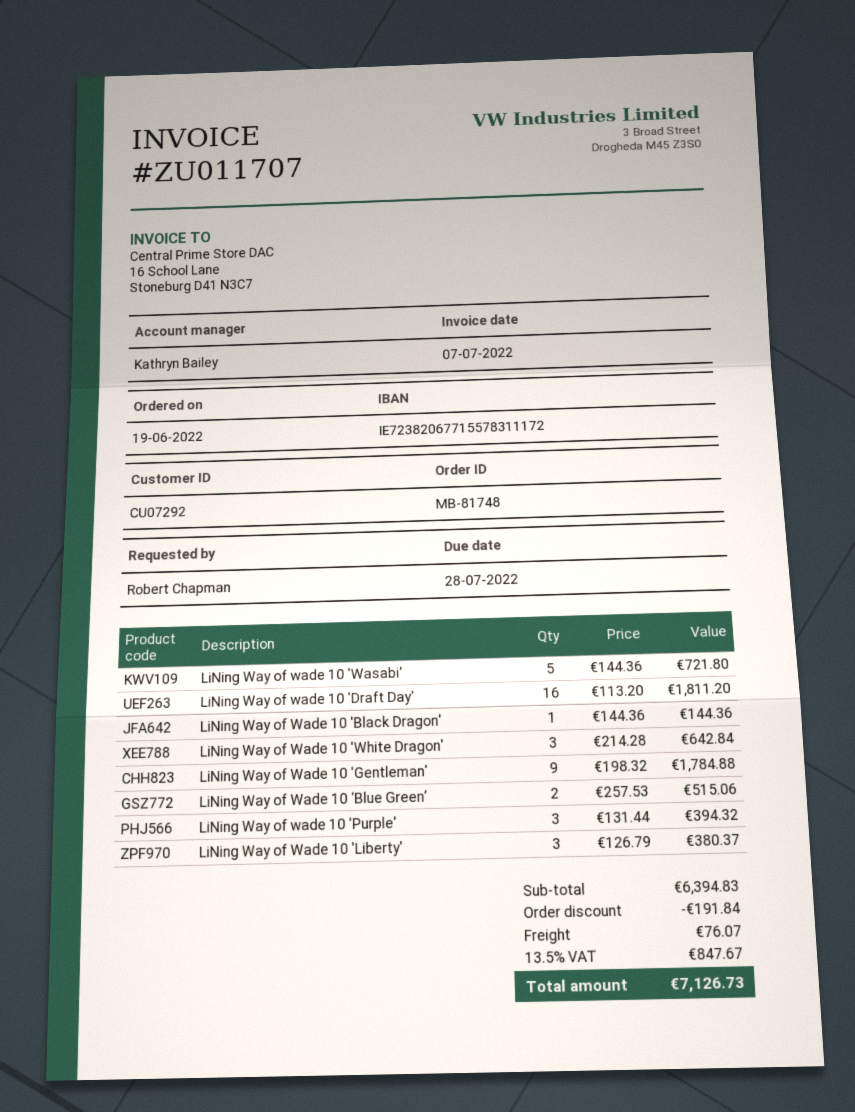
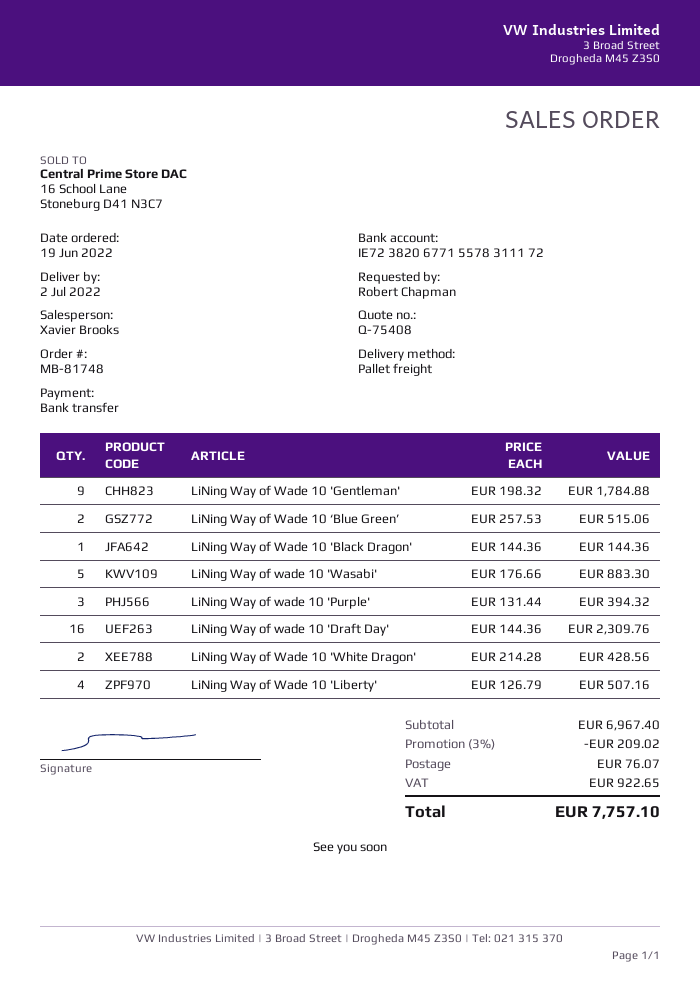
sales rep: Kathryn Bailey -> Xavier Brooks
LiNing Way of wade 10 'Wasabi': 5 x 144.36 = 721.80 -> 5 x 176.66 = 883.30
LiNing Way of wade 10 'Draft Day': 16 x 113.20 = 1811.20 -> 16 x 144.36 = 2309.76
LiNing Way of Wade 10 'White Dragon': 3 x 214.28 = 642.84 -> 2 x 214.28 = 428.56
LiNing Way of Wade 10 'Liberty': 3 x 126.79 = 380.37 -> 4 x 126.79 = 507.16
subtotal: 6394.83 -> 6967.40
discount: 191.84 -> 209.02
tax: 847.67 -> 922.65
total: 7126.73 -> 7757.10

